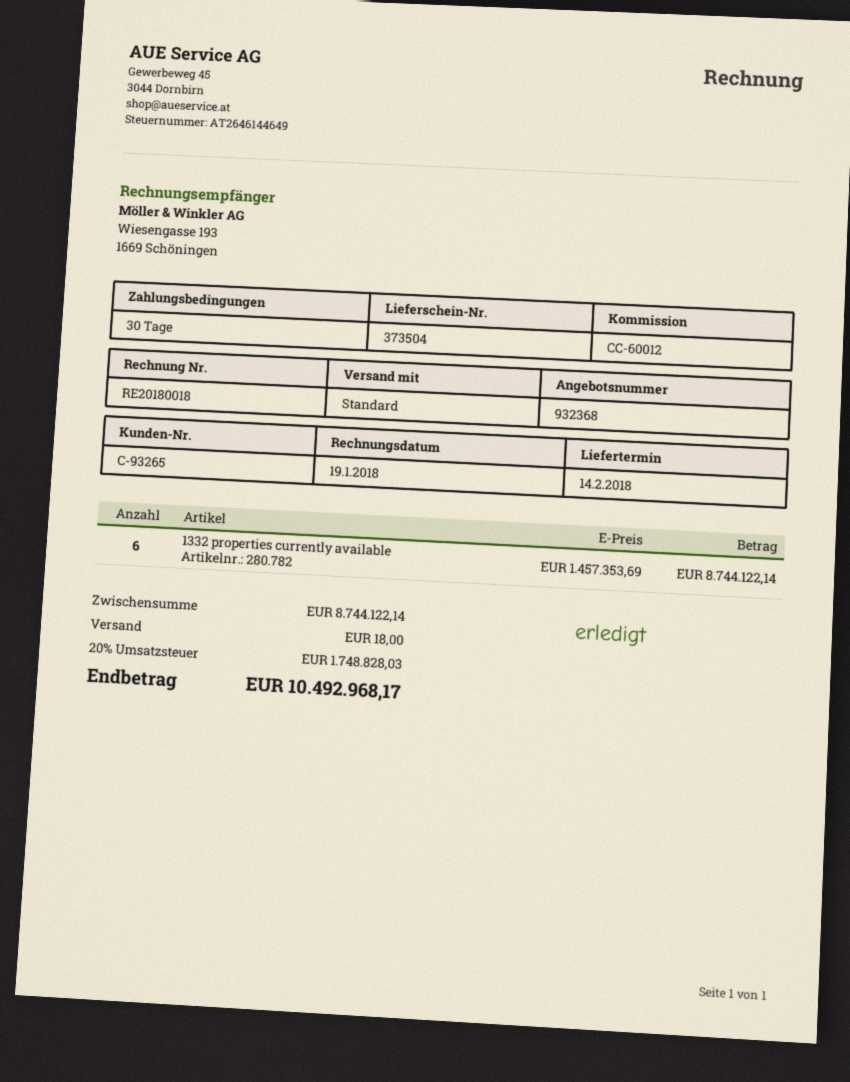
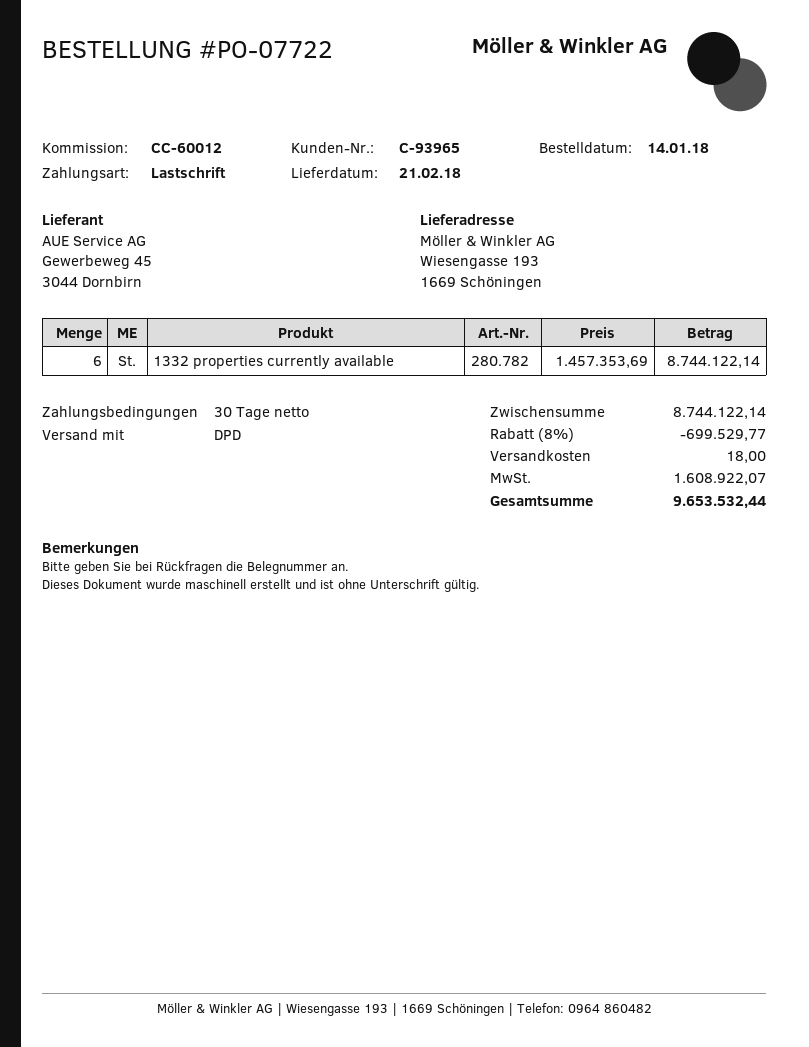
delivery date: 2018-02-14 -> 2018-02-21
customer number: C-93265 -> C-93965
shipping method: standard -> DPD
discount: none -> 8% = 699529.77
tax: 1748828.03 -> 1608922.07
total: 10492968.17 -> 9653532.44

